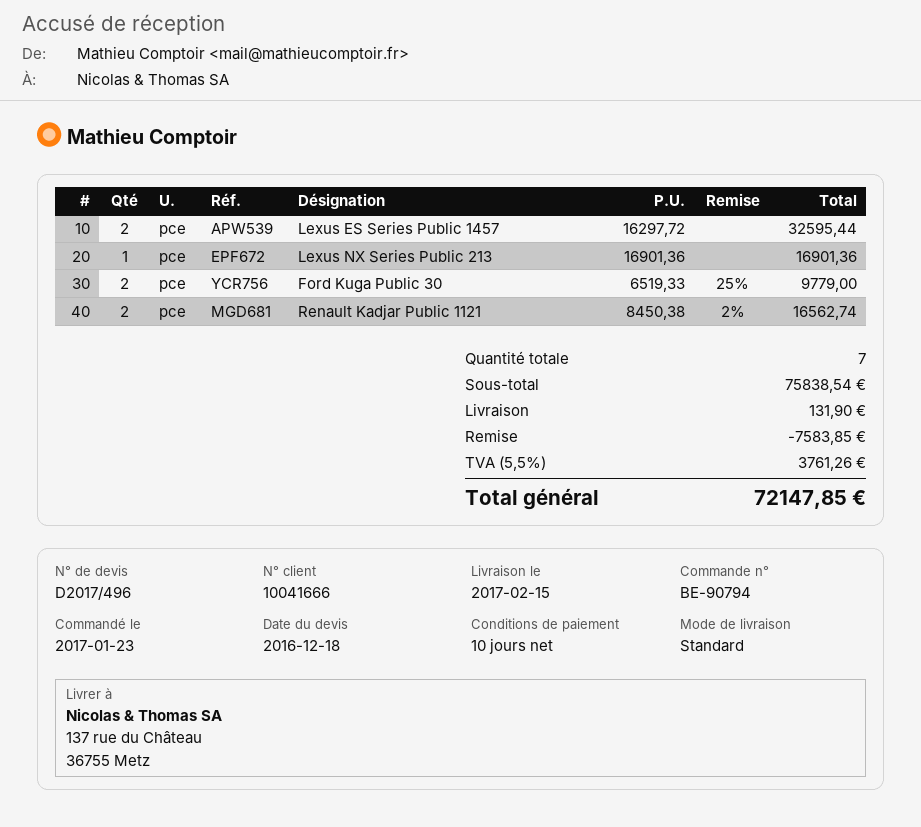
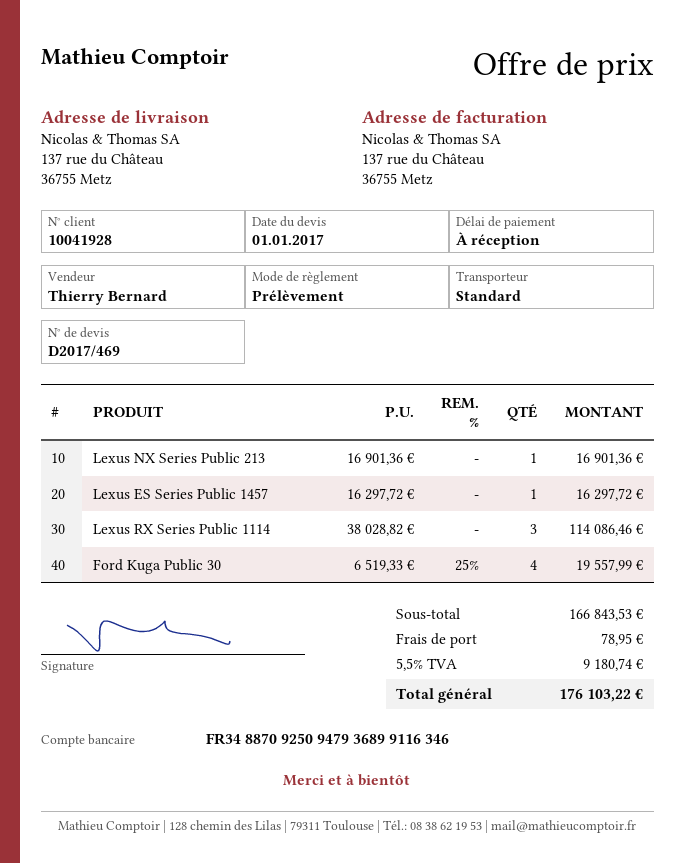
quote number: D2017/496 -> D2017/469
quote date: 2016-12-18 -> 2017-01-01
payment terms: 10 days -> on receipt
customer number: 10041666 -> 10041928
Lexus ES Series Public 1457: 2 x 16297.72 = 32595.44 -> 1 x 16297.72 = 16297.72
Ford Kuga Public 30: 2 x 6519.33 - 25% = 9779.00 -> 4 x 6519.33 - 25% = 19557.99
Renault Kadjar Public 1121: 2 x 8450.38 - 2% = 16562.74 -> none
Lexus RX Series Public 1114: none -> 3 x 38028.82 = 114086.46
subtotal: 75838.54 -> 166843.53
discount: 7583.85 -> none
shipping: 131.90 -> 78.95
tax: 5.5% = 3761.26 -> 5.5% = 9180.74
total: 72147.85 -> 176103.22

